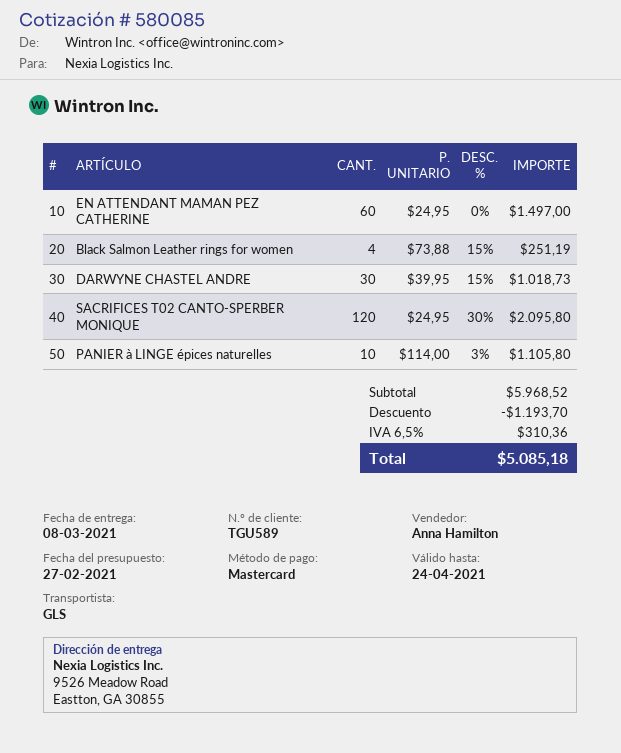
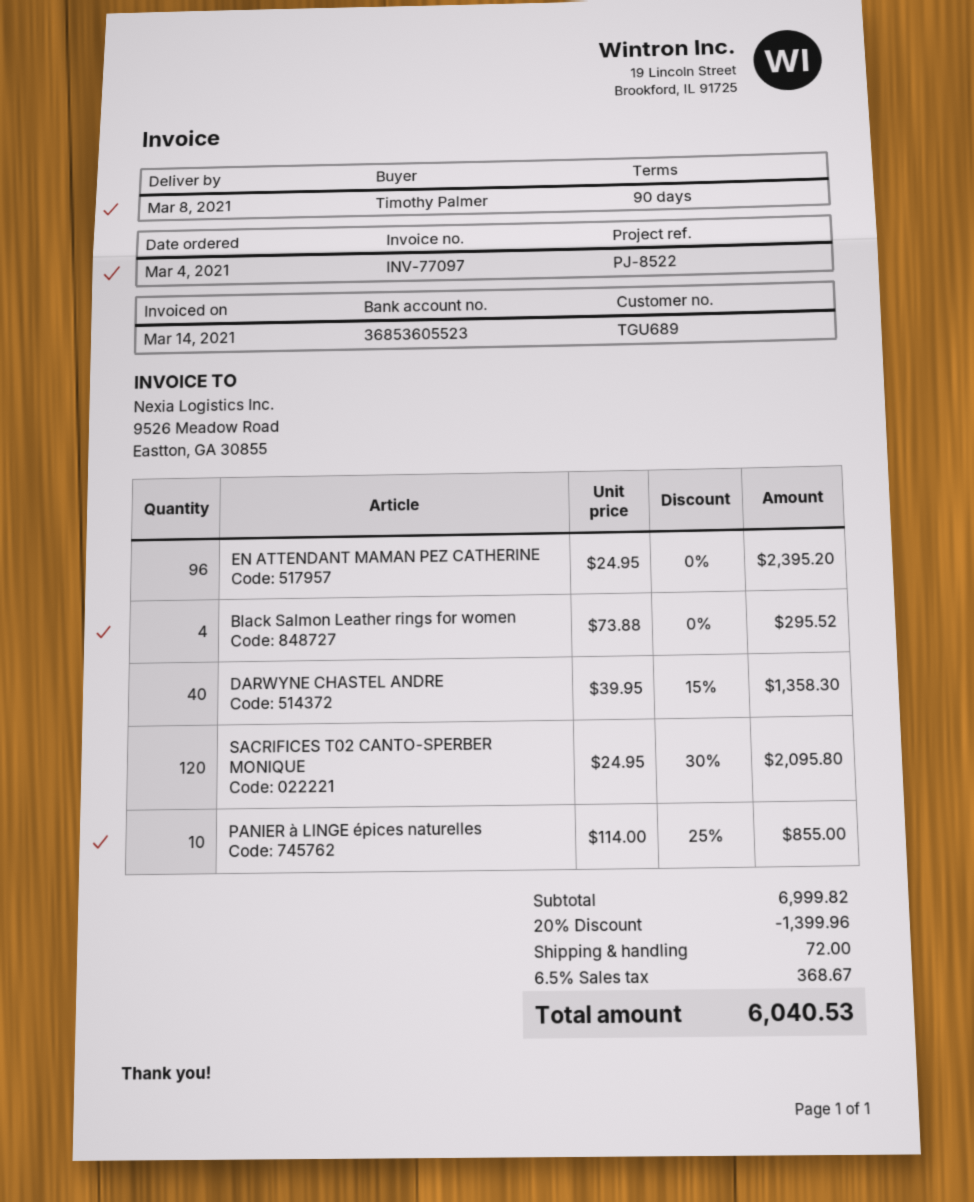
customer number: TGU589 -> TGU689
EN ATTENDANT MAMAN PEZ CATHERINE: 60 x 24.95 = 1497.00 -> 96 x 24.95 = 2395.20
Black Salmon Leather rings for women: 4 x 73.88 - 15% = 251.19 -> 4 x 73.88 = 295.52
DARWYNE CHASTEL ANDRE: 30 x 39.95 - 15% = 1018.73 -> 40 x 39.95 - 15% = 1358.30
PANIER à LINGE épices naturelles: 10 x 114.00 - 3% = 1105.80 -> 10 x 114.00 - 25% = 855.00
subtotal: 5968.52 -> 6999.82
discount: 1193.70 -> 1399.96
shipping: none -> 72.00
tax: 6.5% = 310.36 -> 6.5% = 368.67
total: 5085.18 -> 6040.53

